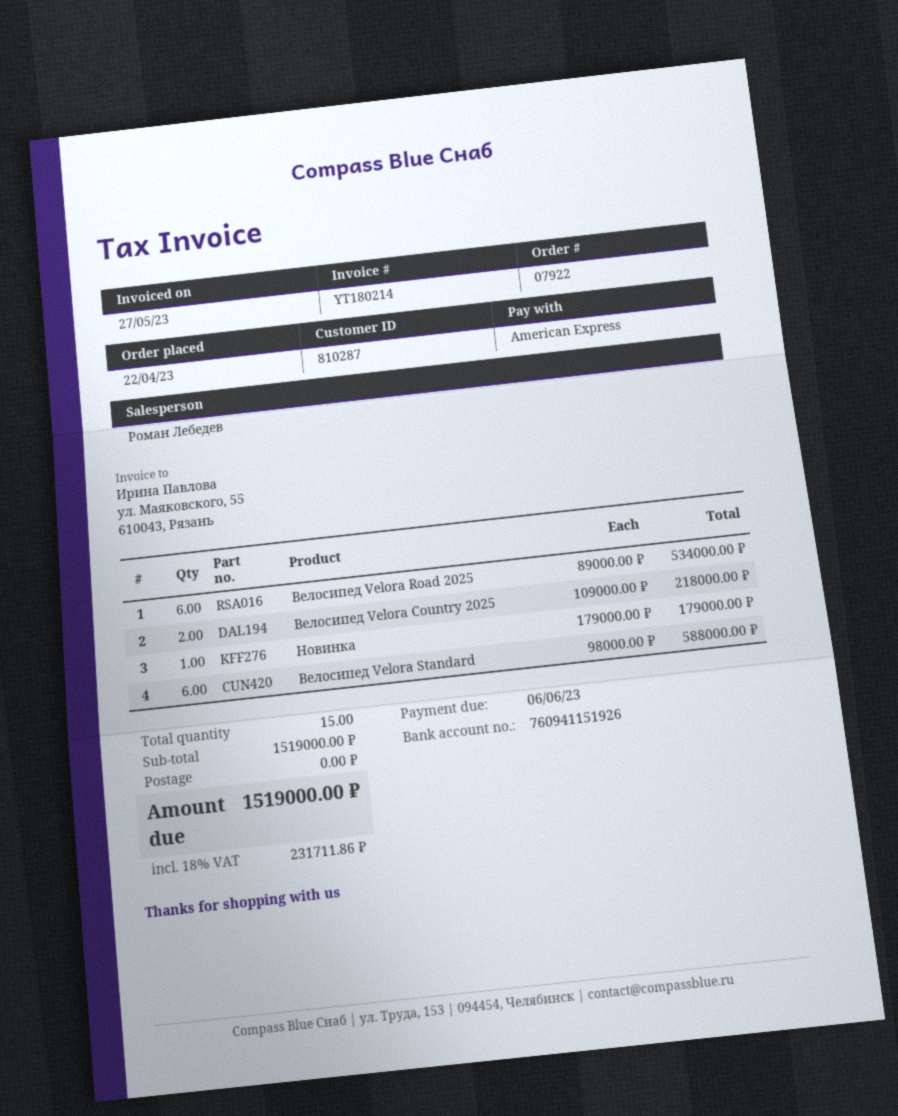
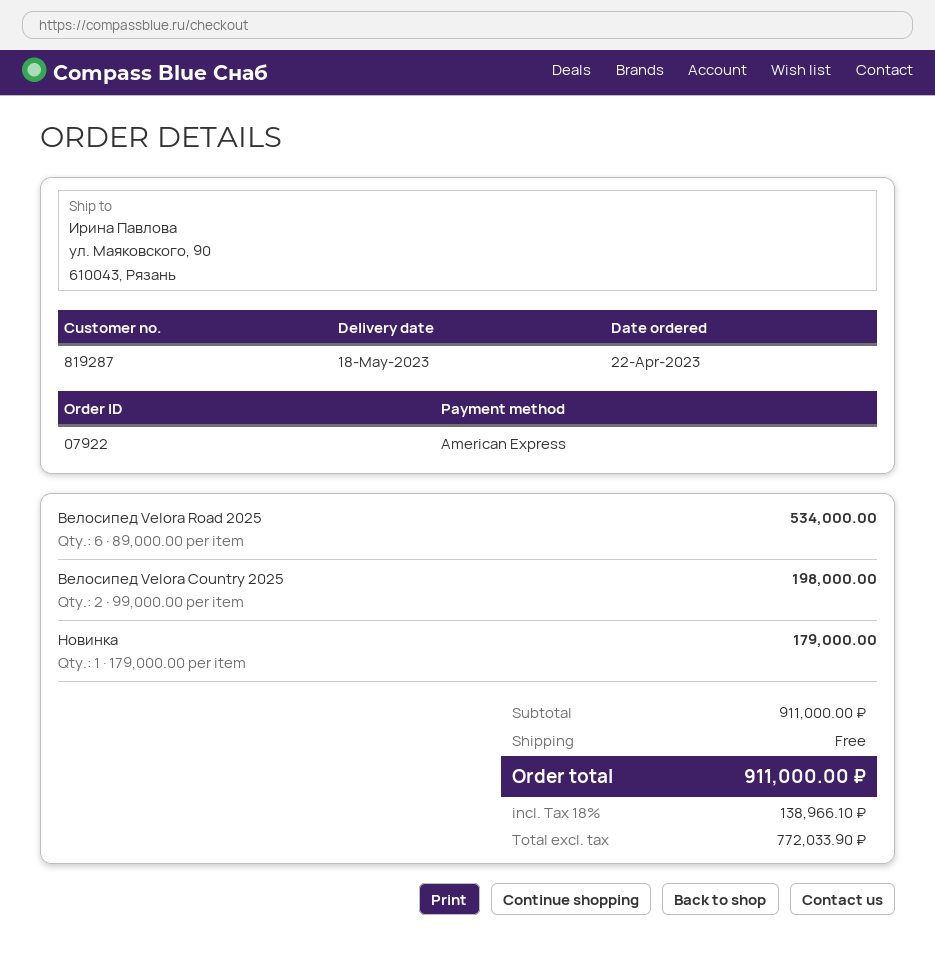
customer number: 810287 -> 819287
Велосипед Velora Country 2025: 2 x 109000.00 = 218000.00 -> 2 x 99000.00 = 198000.00
Велосипед Velora Standard: 6 x 98000.00 = 588000.00 -> none
subtotal: 1519000.00 -> 911000.00
tax: 18% = 231711.86 -> 18% = 138966.10
total: 1519000.00 -> 911000.00

